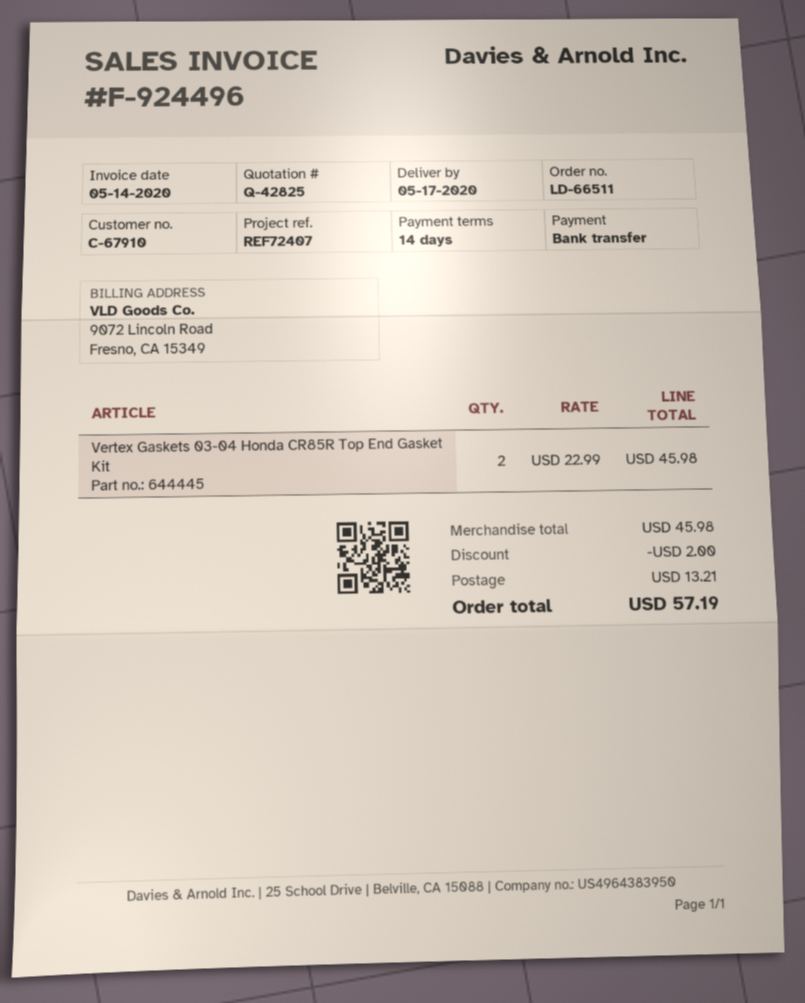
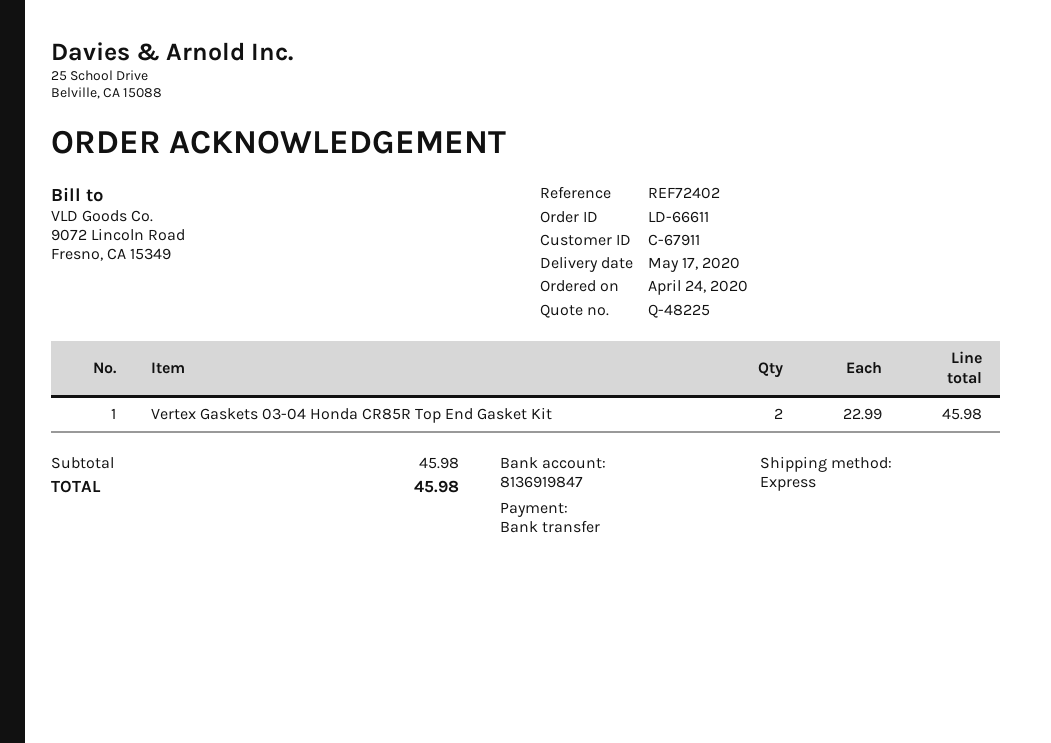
quote number: Q-42825 -> Q-48225
order number: LD-66511 -> LD-66611
customer number: C-67910 -> C-67911
reference: REF72407 -> REF72402
discount: 2.00 -> none
shipping: 13.21 -> none
total: 57.19 -> 45.98

